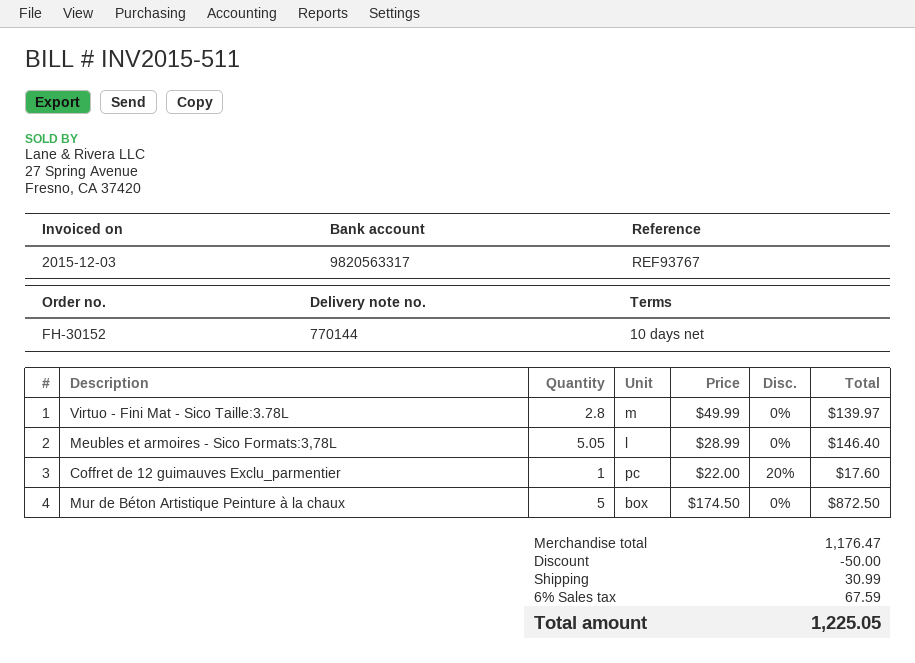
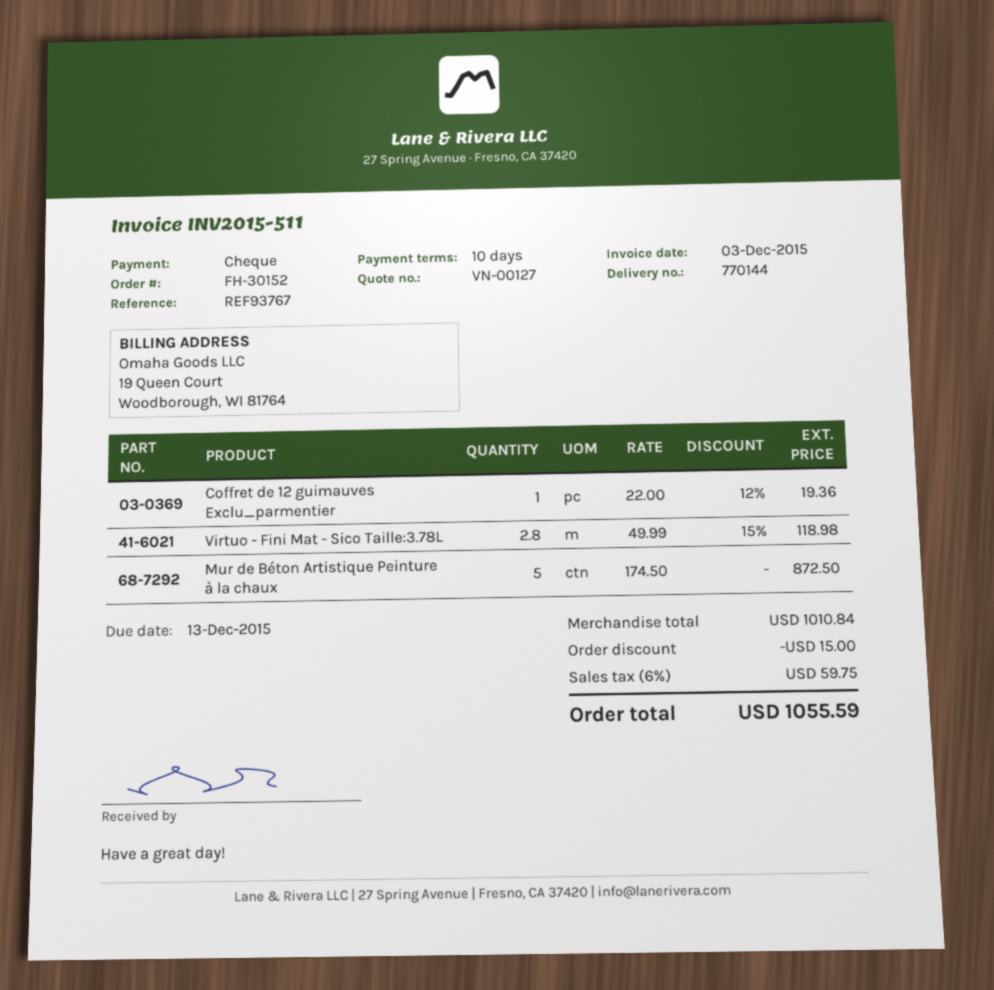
Virtuo - Fini Mat - Sico Taille:3.78L: 2.8 x 49.99 = 139.97 -> 2.8 x 49.99 - 15% = 118.98
Meubles et armoires - Sico Formats:3,78L: 5.05 x 28.99 = 146.40 -> none
Coffret de 12 guimauves Exclu_parmentier: 1 x 22.00 - 20% = 17.60 -> 1 x 22.00 - 12% = 19.36
subtotal: 1176.47 -> 1010.84
discount: 50.00 -> 15.00
shipping: 30.99 -> none
tax: 6% = 67.59 -> 6% = 59.75
total: 1225.05 -> 1055.59

